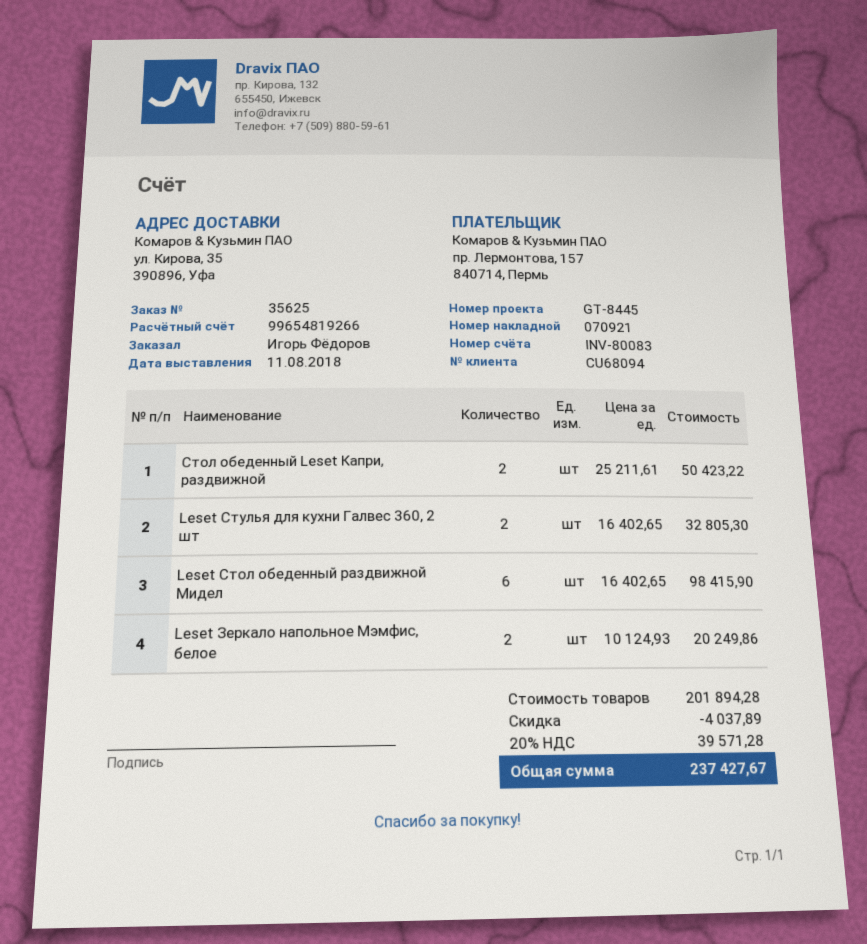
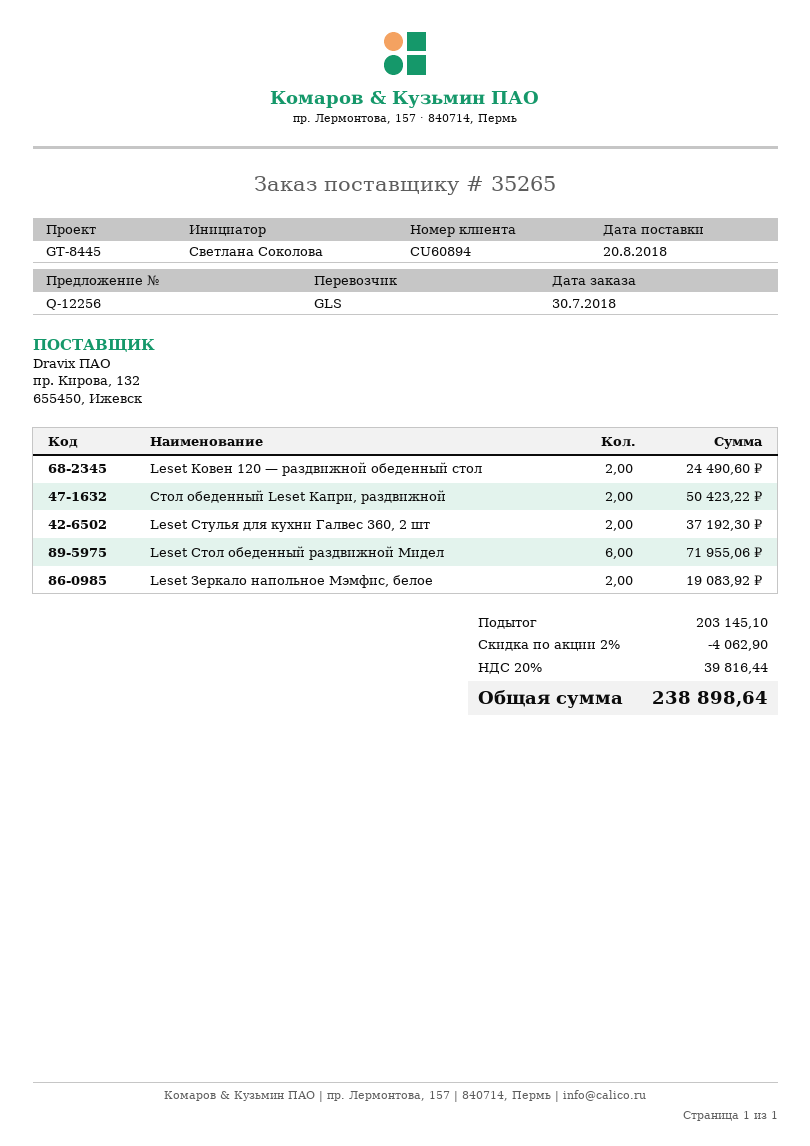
order number: 35625 -> 35265
customer number: CU68094 -> CU60894
ordered by: Игорь Фёдоров -> Светлана Соколова
Leset Стулья для кухни Галвес 360, 2 шт: 2 for 32805.30 -> 2 for 37192.30
Leset Стол обеденный раздвижной Мидел: 6 for 98415.90 -> 6 for 71955.06
Leset Зеркало напольное Мэмфис, белое: 2 for 20249.86 -> 2 for 19083.92
Leset Ковен 120 — раздвижной обеденный стол: none -> 2 for 24490.60
subtotal: 201894.28 -> 203145.10
discount: 4037.89 -> 4062.90
tax: 20% = 39571.28 -> 20% = 39816.44
total: 237427.67 -> 238898.64

